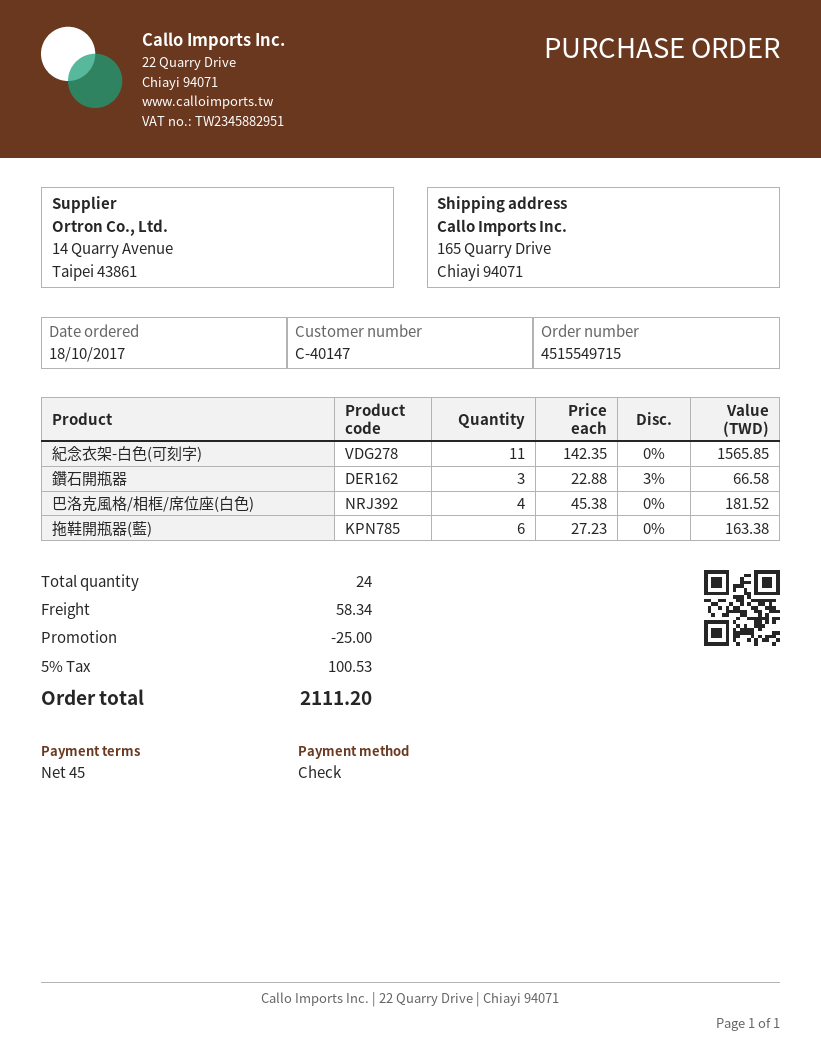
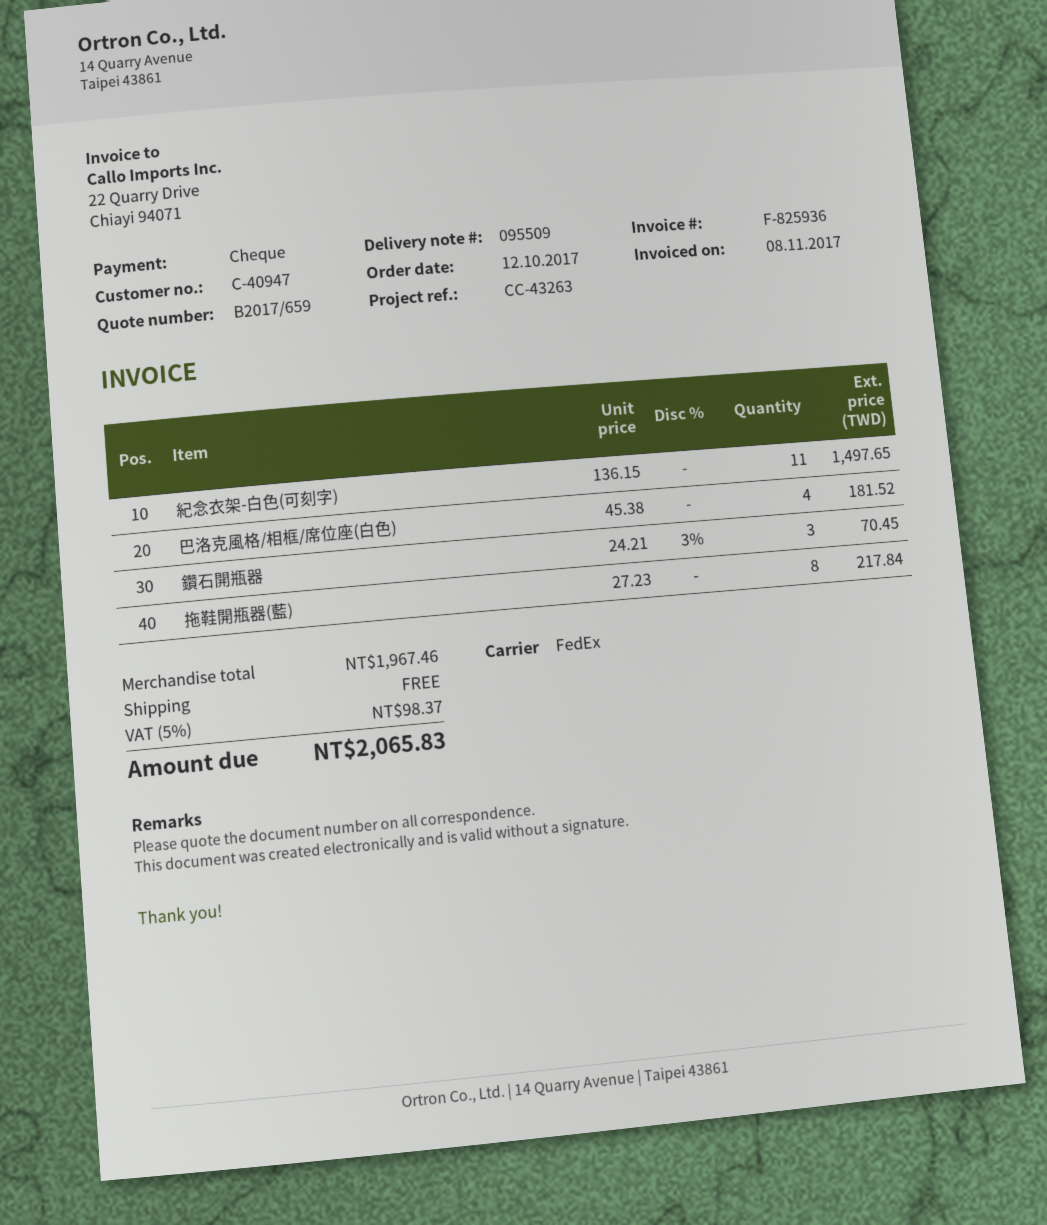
order date: 2017-10-18 -> 2017-10-12
customer number: C-40147 -> C-40947
紀念衣架-白色(可刻字): 11 x 142.35 = 1565.85 -> 11 x 136.15 = 1497.65
鑽石開瓶器: 3 x 22.88 - 3% = 66.58 -> 3 x 24.21 - 3% = 70.45
拖鞋開瓶器(藍): 6 x 27.23 = 163.38 -> 8 x 27.23 = 217.84
discount: 25.00 -> none
shipping: 58.34 -> 0.00
tax: 5% = 100.53 -> 5% = 98.37
total: 2111.20 -> 2065.83

